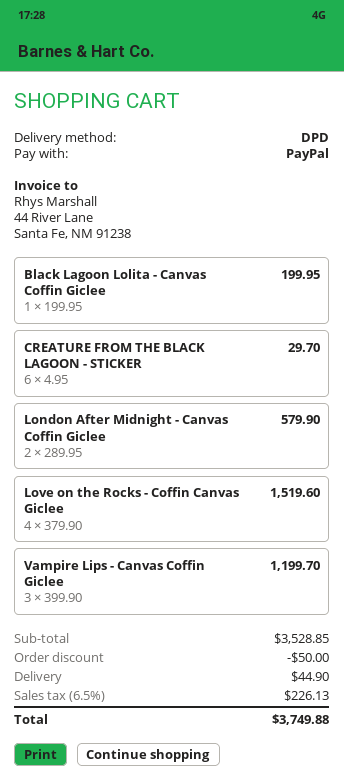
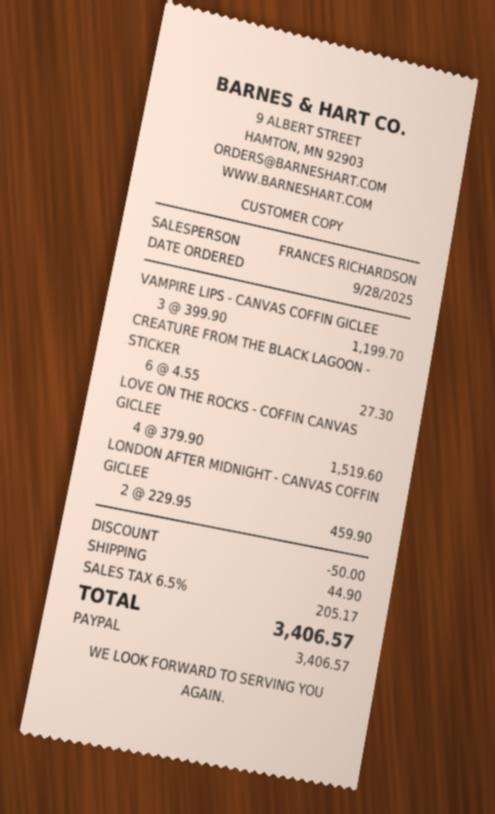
Black Lagoon Lolita - Canvas Coffin Giclee: 1 x 199.95 = 199.95 -> none
CREATURE FROM THE BLACK LAGOON - STICKER: 6 x 4.95 = 29.70 -> 6 x 4.55 = 27.30
London After Midnight - Canvas Coffin Giclee: 2 x 289.95 = 579.90 -> 2 x 229.95 = 459.90
tax: 6.5% = 226.13 -> 6.5% = 205.17
total: 3749.88 -> 3406.57

